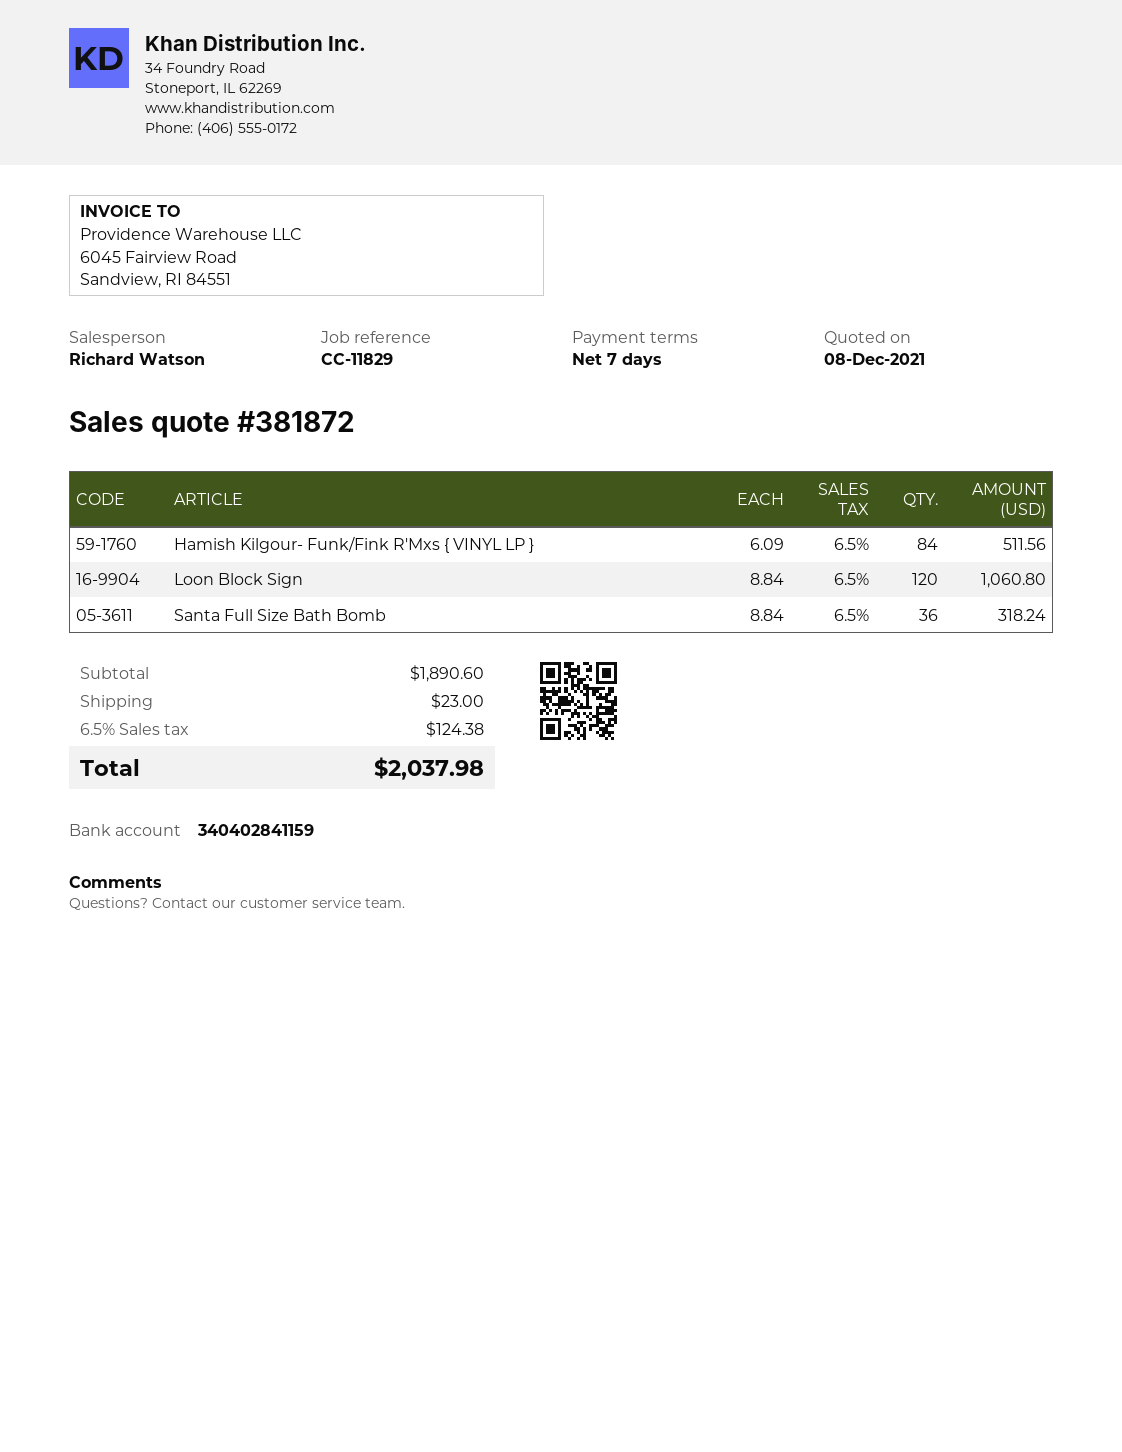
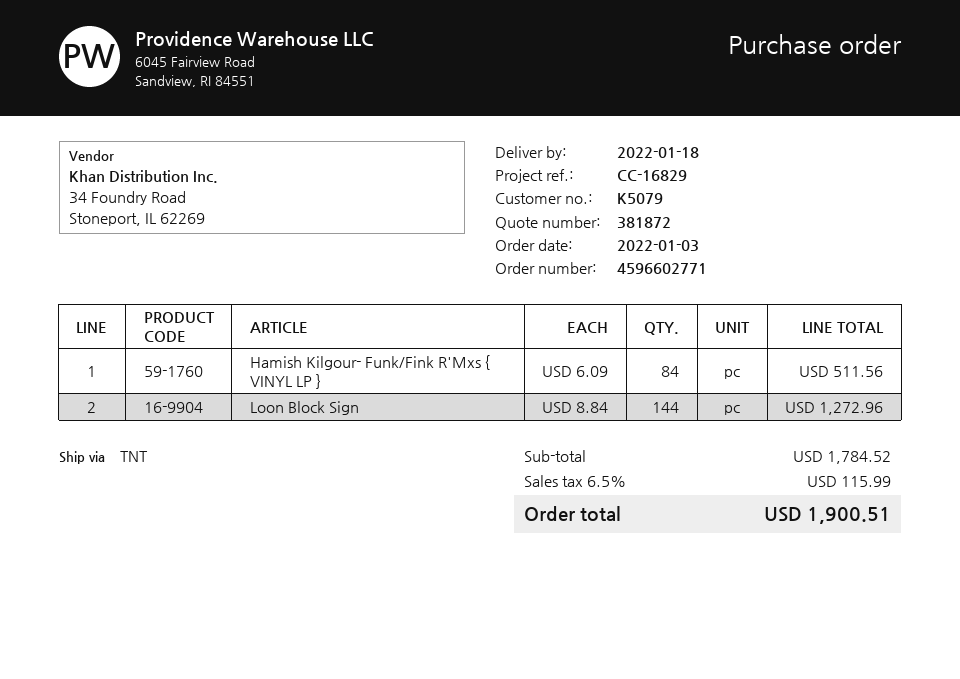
reference: CC-11829 -> CC-16829
Loon Block Sign: 120 x 8.84 = 1060.80 -> 144 x 8.84 = 1272.96
Santa Full Size Bath Bomb: 36 x 8.84 = 318.24 -> none
subtotal: 1890.60 -> 1784.52
shipping: 23.00 -> none
tax: 6.5% = 124.38 -> 6.5% = 115.99
total: 2037.98 -> 1900.51

